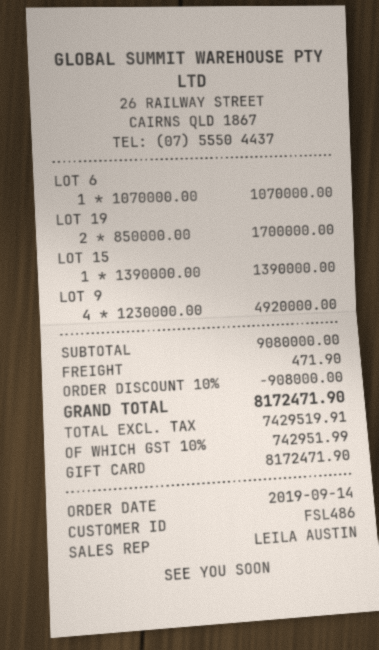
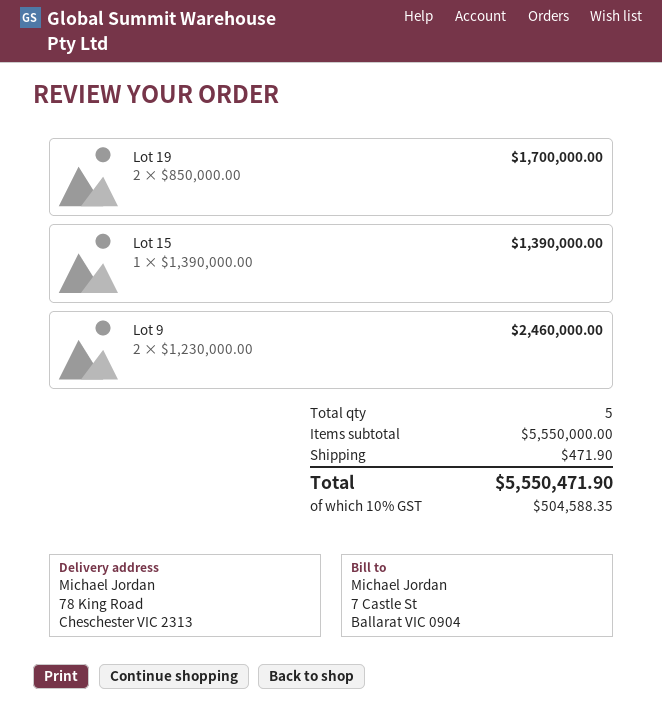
LOT 6: 1 x 1070000.00 = 1070000.00 -> none
LOT 9: 4 x 1230000.00 = 4920000.00 -> 2 x 1230000.00 = 2460000.00
subtotal: 9080000.00 -> 5550000.00
discount: 10% = 908000.00 -> none
tax: 10% = 742951.99 -> 10% = 504588.35
total: 8172471.90 -> 5550471.90

